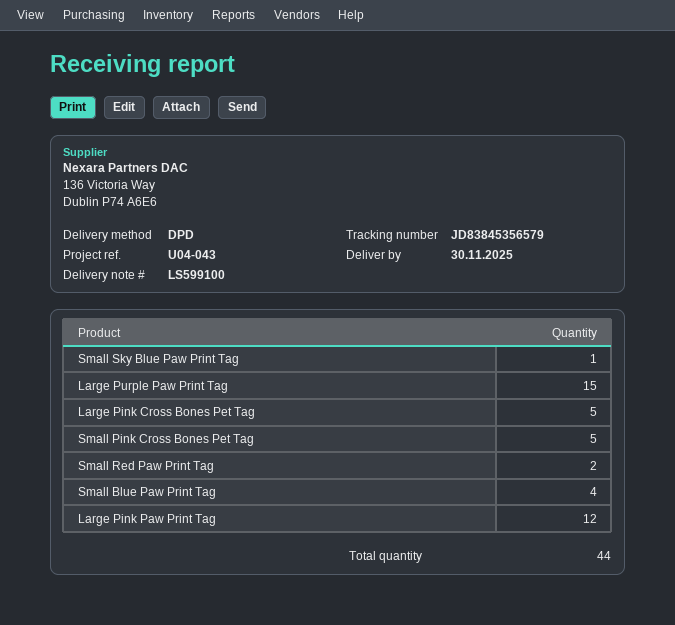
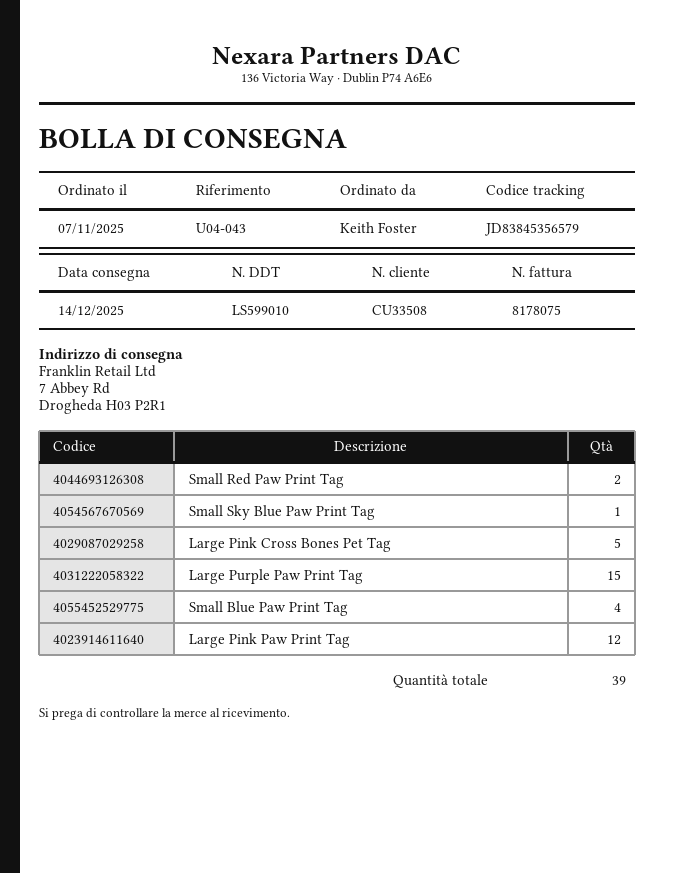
delivery note number: LS599100 -> LS599010
delivery date: 2025-11-30 -> 2025-12-14
Small Pink Cross Bones Pet Tag: 5 -> none
total quantity: 44 -> 39

